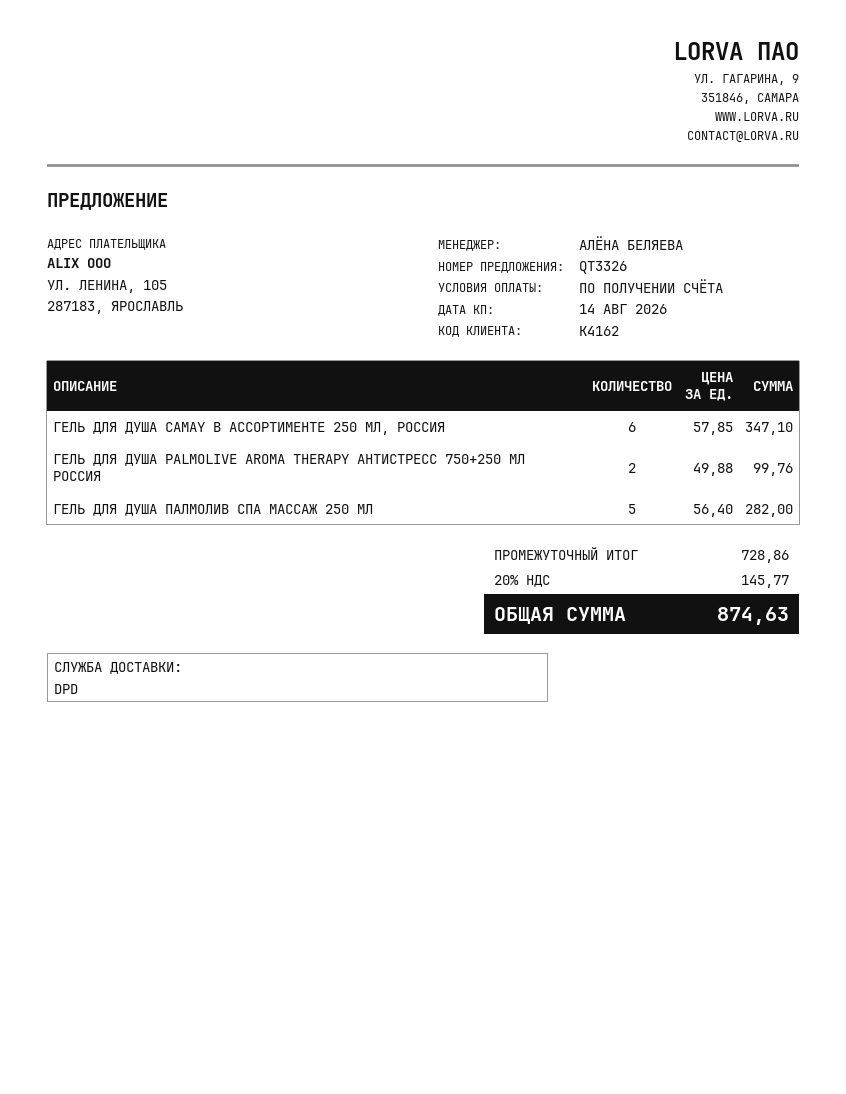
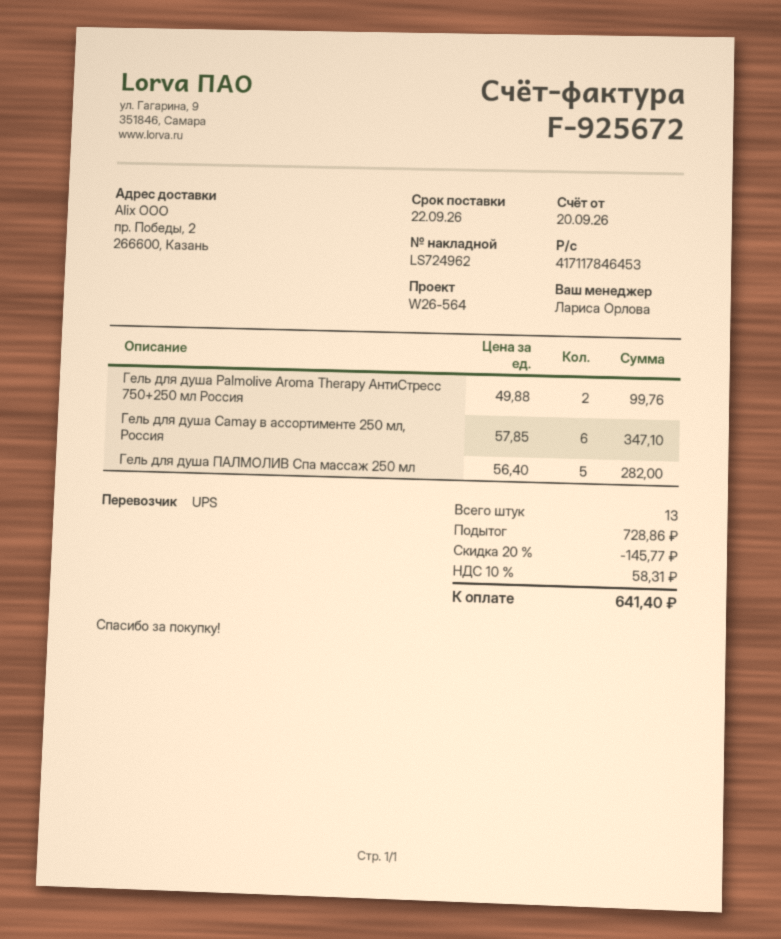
sales rep: АЛЁНА БЕЛЯЕВА -> Лариса Орлова
shipping method: DPD -> UPS
discount: none -> 20% = 145.77
tax: 20% = 145.77 -> 10% = 58.31
total: 874.63 -> 641.40

